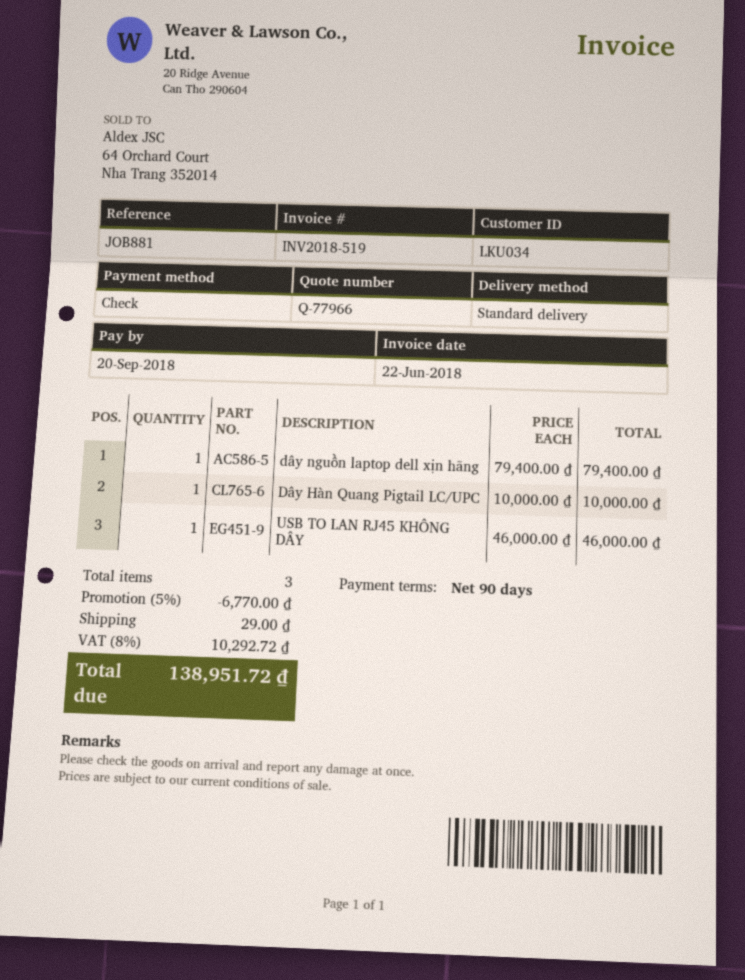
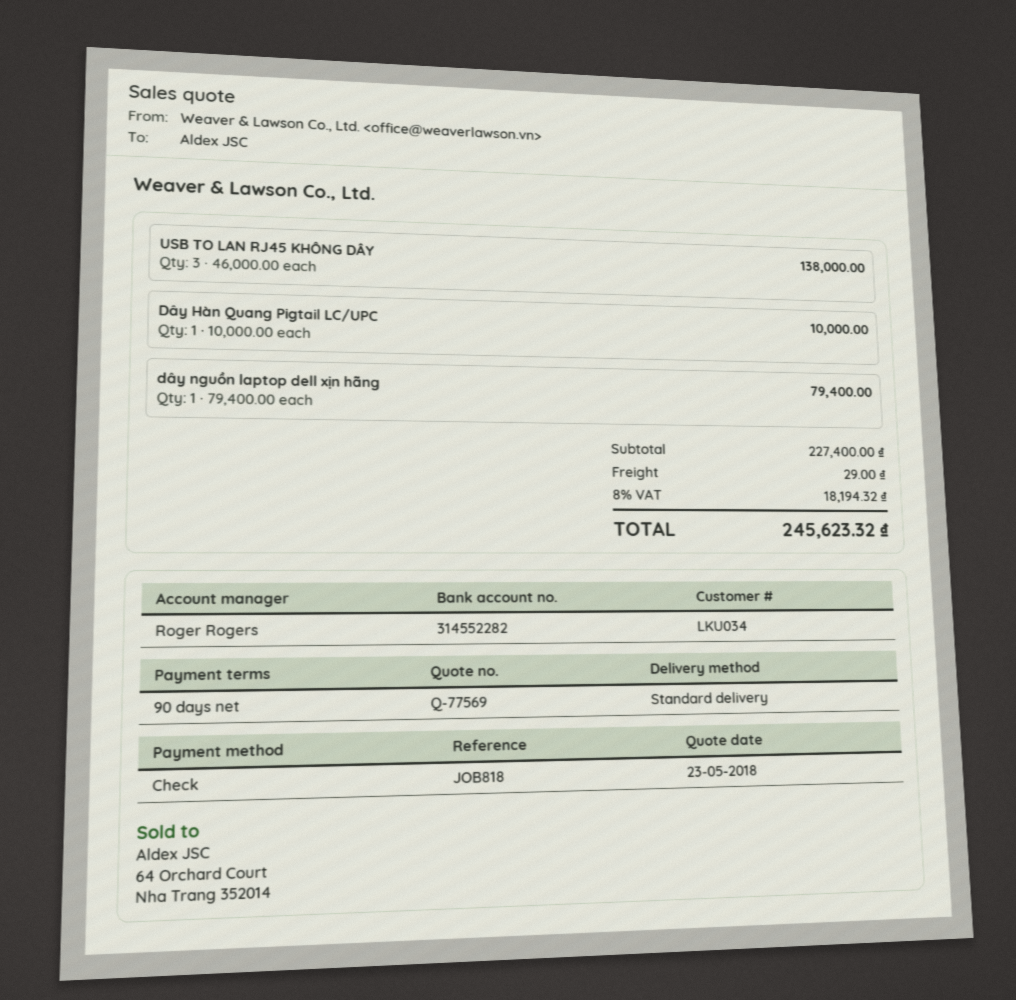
quote number: Q-77966 -> Q-77569
reference: JOB881 -> JOB818
USB TO LAN RJ45 KHÔNG DÂY: 1 x 46000.00 = 46000.00 -> 3 x 46000.00 = 138000.00
discount: 5% = 6770.00 -> none
tax: 8% = 10292.72 -> 8% = 18194.32
total: 138951.72 -> 245623.32

